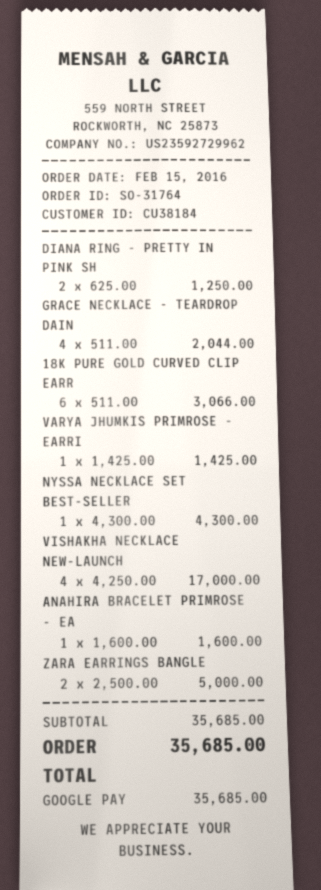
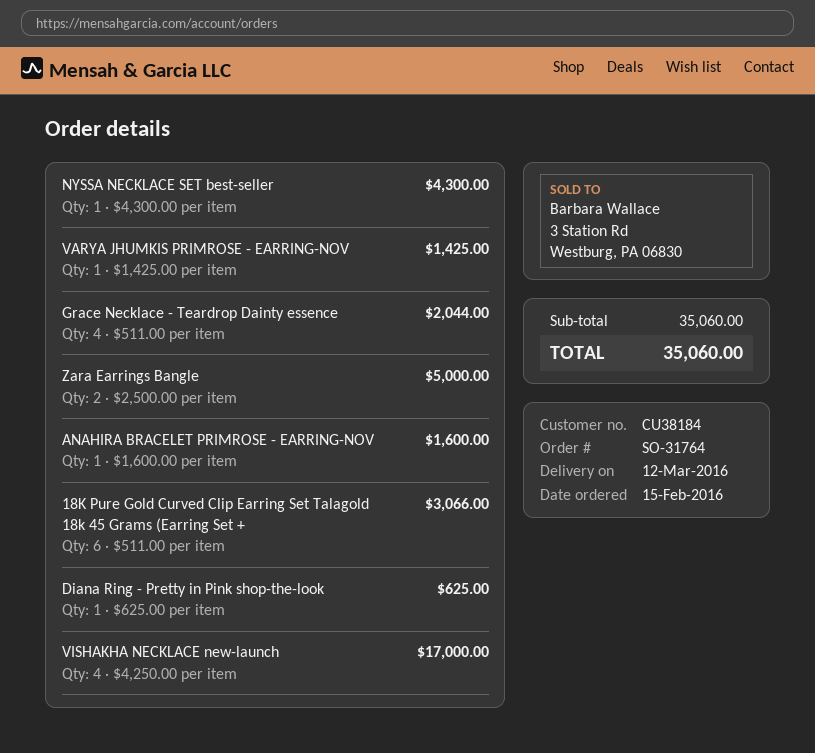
DIANA RING - PRETTY IN PINK SH: 2 x 625.00 = 1250.00 -> 1 x 625.00 = 625.00
subtotal: 35685.00 -> 35060.00
total: 35685.00 -> 35060.00

